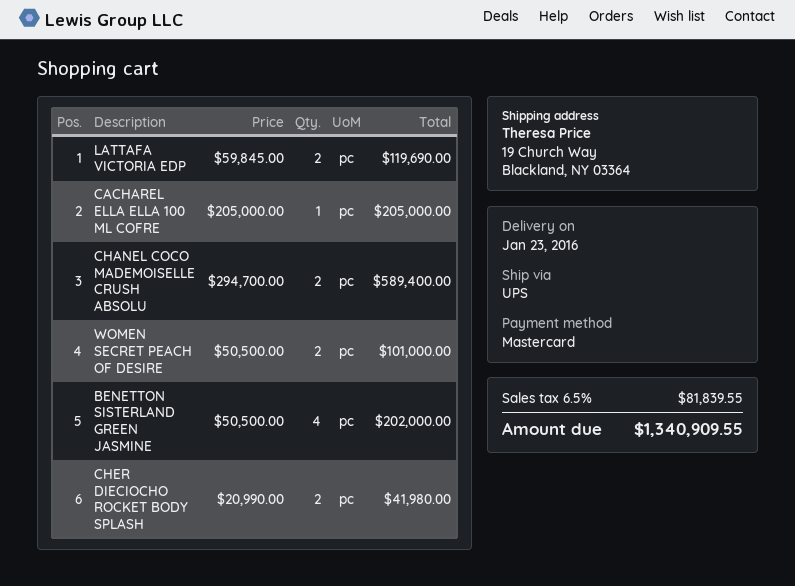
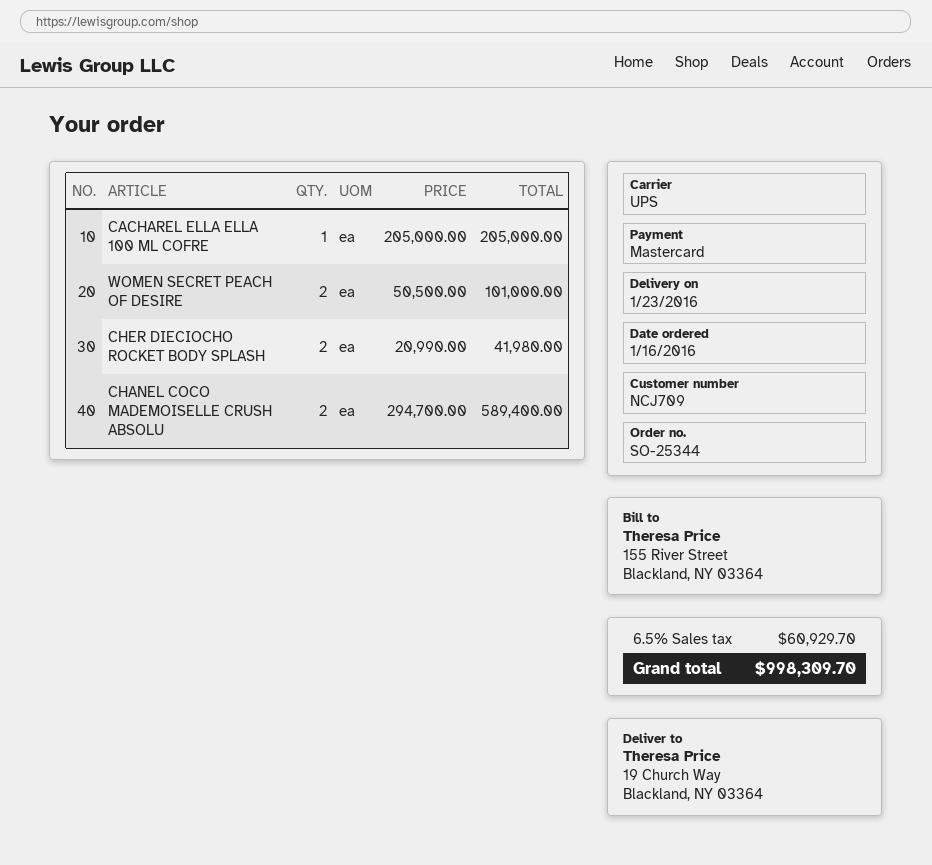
LATTAFA VICTORIA EDP: 2 x 59845.00 = 119690.00 -> none
BENETTON SISTERLAND GREEN JASMINE: 4 x 50500.00 = 202000.00 -> none
tax: 6.5% = 81839.55 -> 6.5% = 60929.70
total: 1340909.55 -> 998309.70

